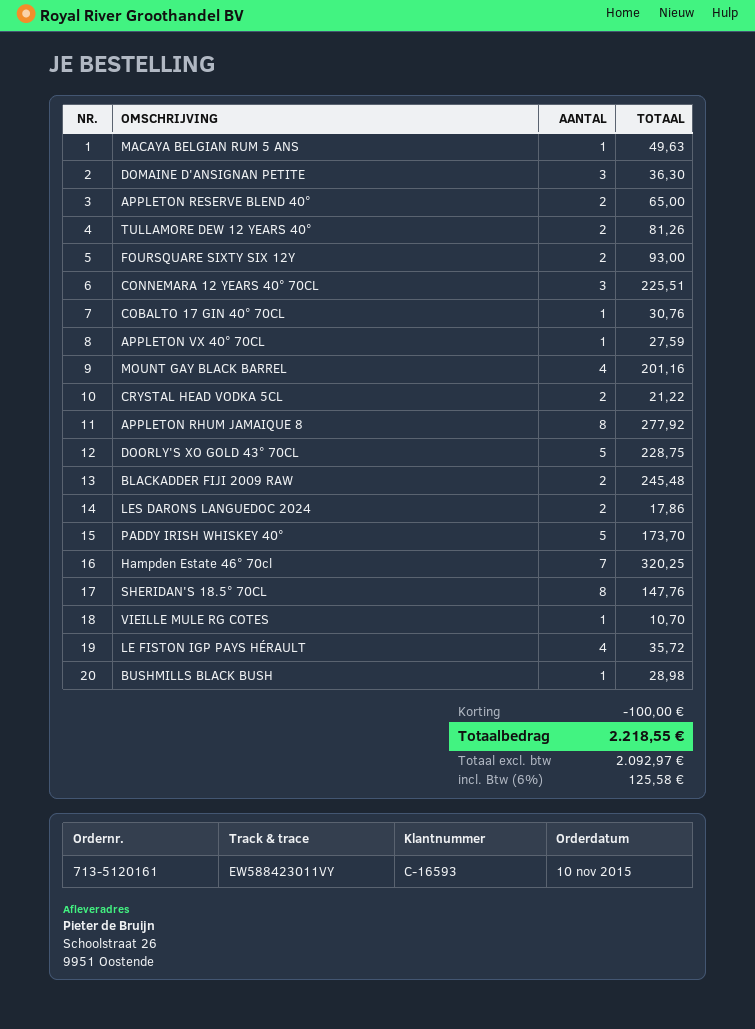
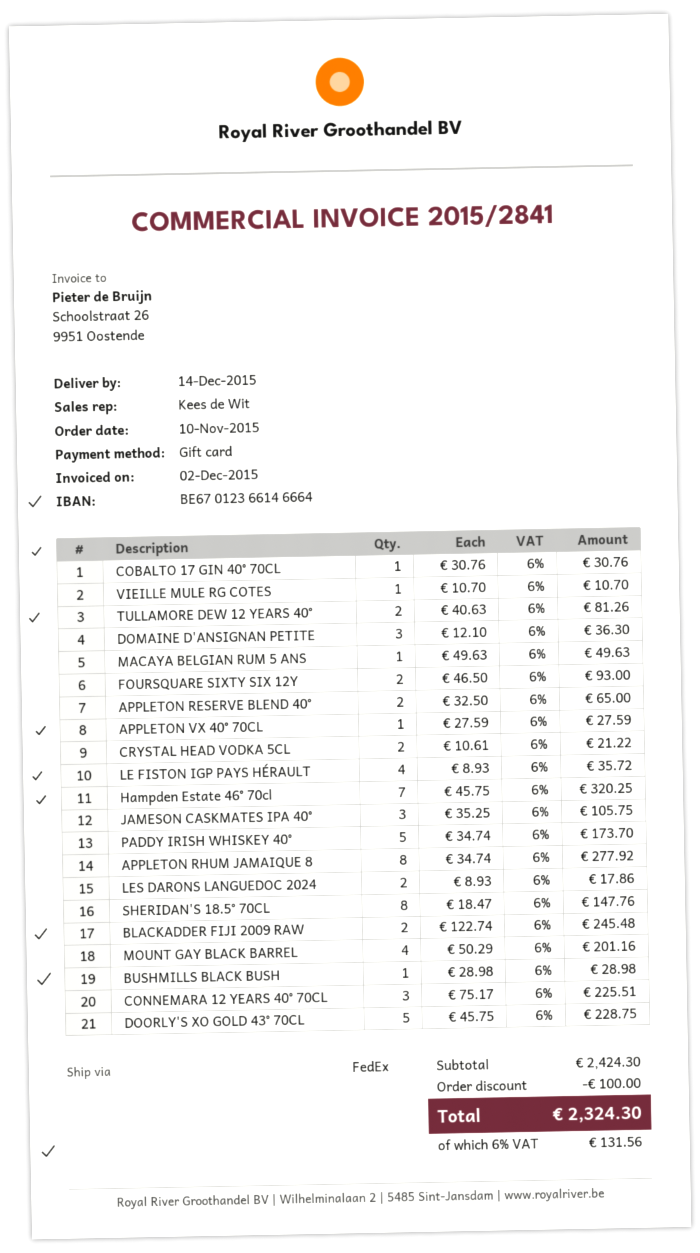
JAMESON CASKMATES IPA 40°: none -> 3 for 105.75
tax: 6% = 125.58 -> 6% = 131.56
total: 2218.55 -> 2324.30

